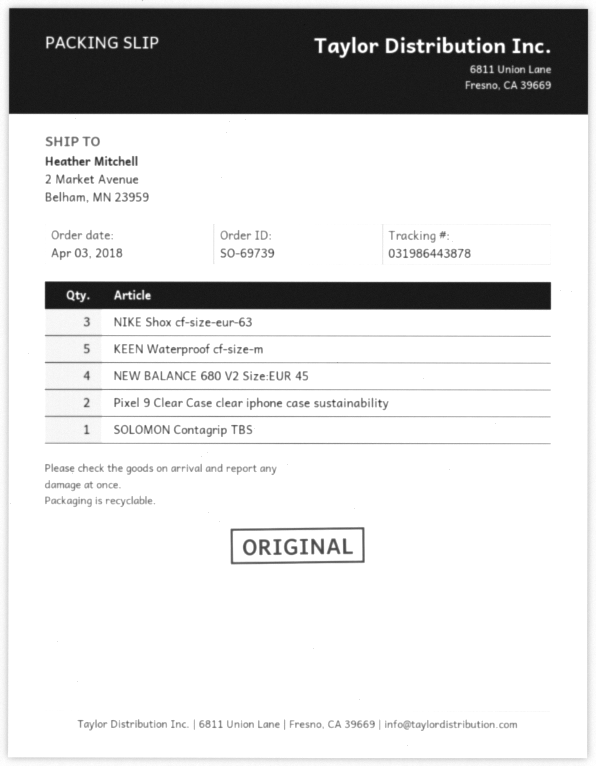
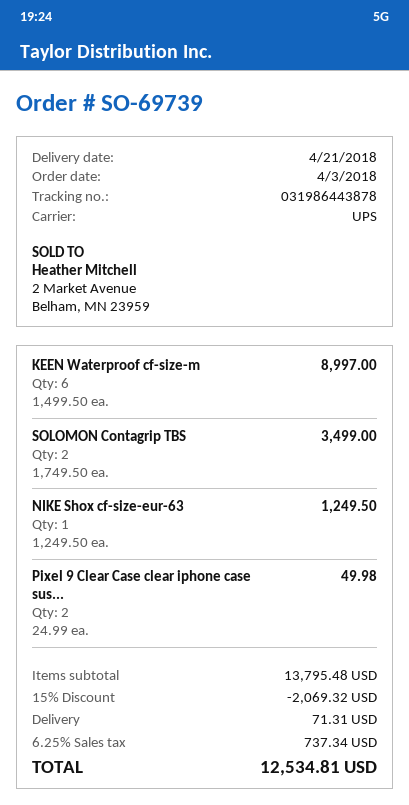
NIKE Shox cf-size-eur-63: 3 -> 1
KEEN Waterproof cf-size-m: 5 -> 6
NEW BALANCE 680 V2 Size:EUR 45: 4 -> none
SOLOMON Contagrip TBS: 1 -> 2

